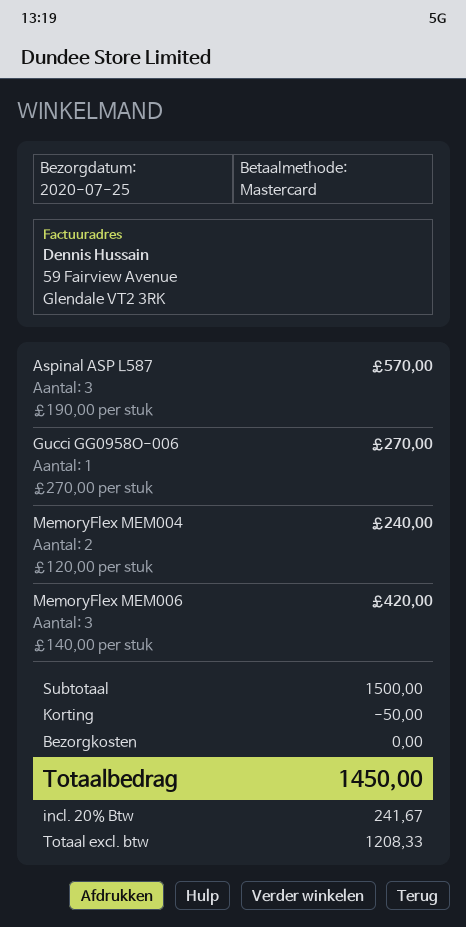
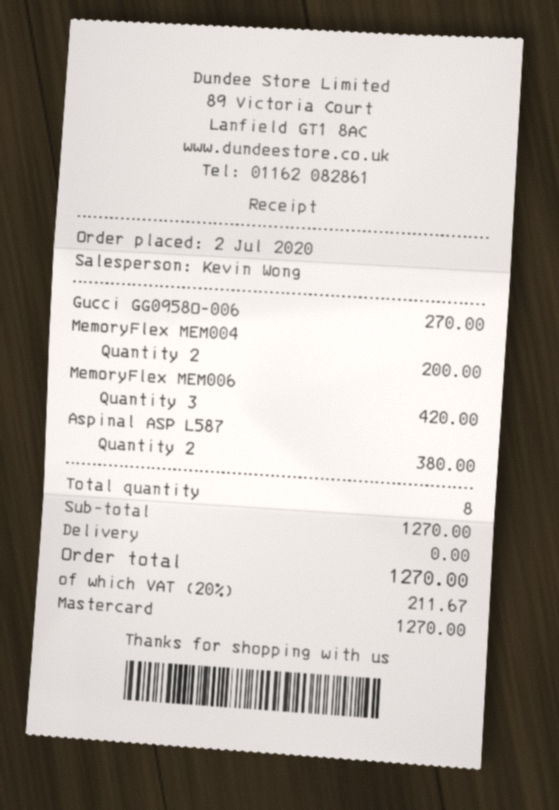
Aspinal ASP L587: 3 for 570.00 -> 2 for 380.00
MemoryFlex MEM004: 2 for 240.00 -> 2 for 200.00
subtotal: 1500.00 -> 1270.00
discount: 50.00 -> none
tax: 20% = 241.67 -> 20% = 211.67
total: 1450.00 -> 1270.00

